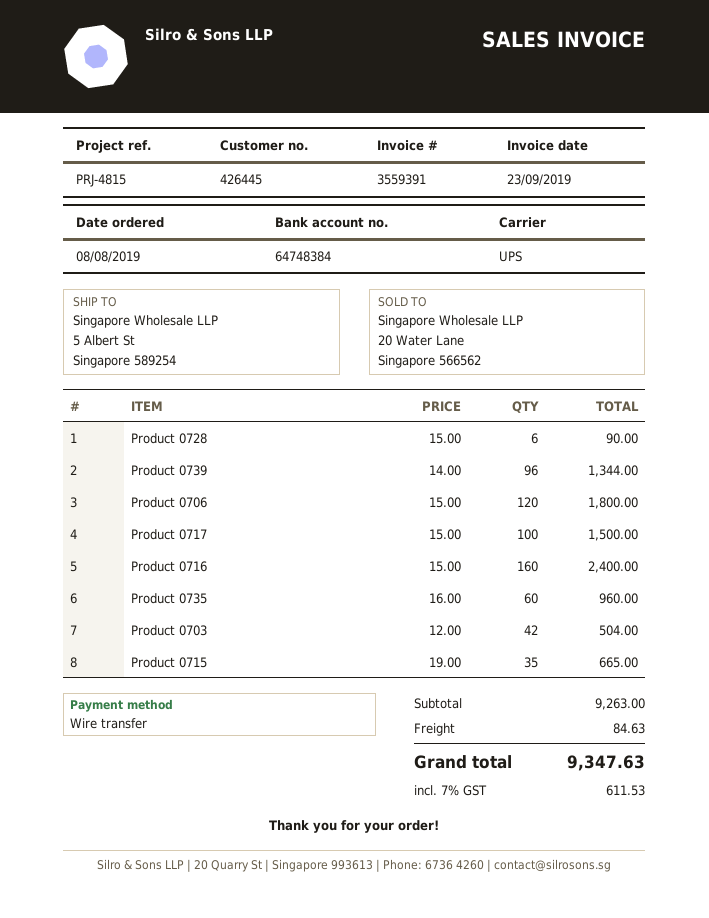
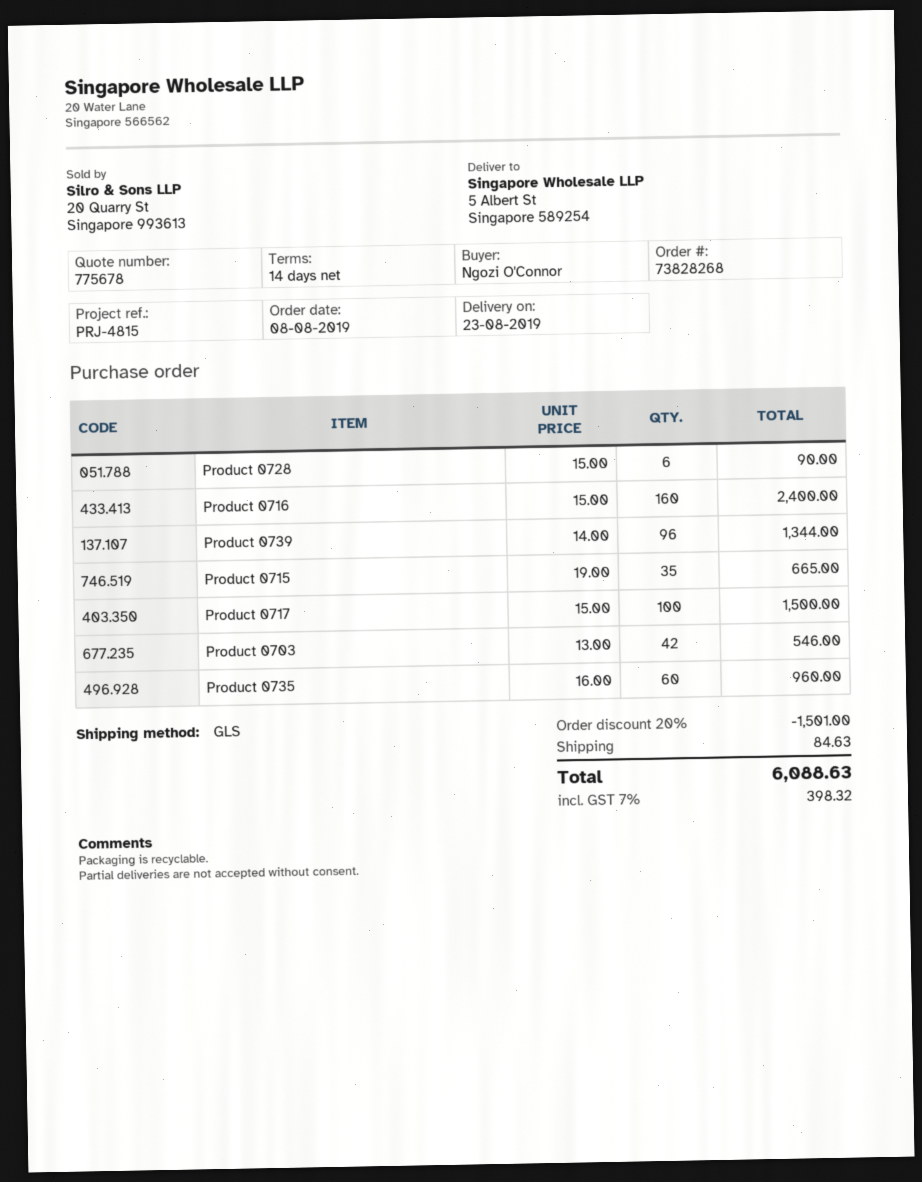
shipping method: UPS -> GLS
Product 0706: 120 x 15.00 = 1800.00 -> none
Product 0703: 42 x 12.00 = 504.00 -> 42 x 13.00 = 546.00
discount: none -> 20% = 1501.00
tax: 7% = 611.53 -> 7% = 398.32
total: 9347.63 -> 6088.63

